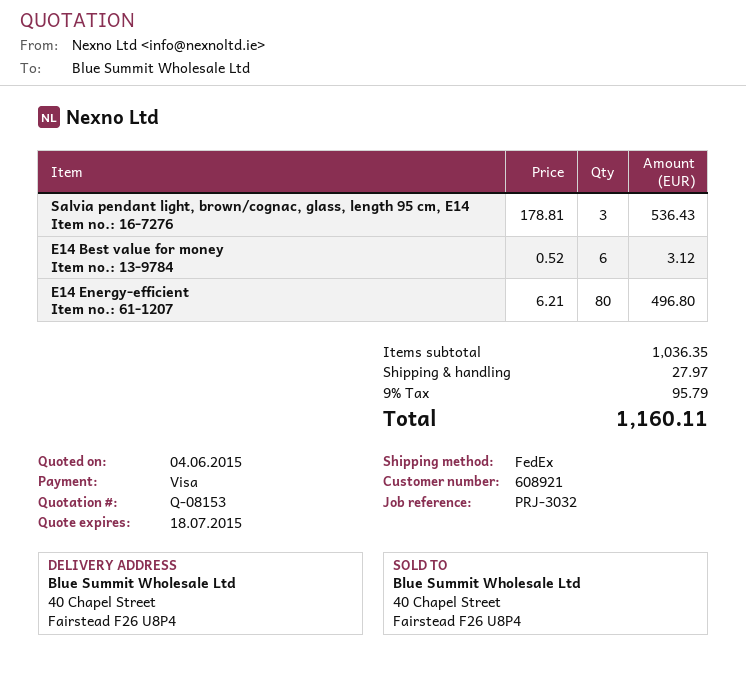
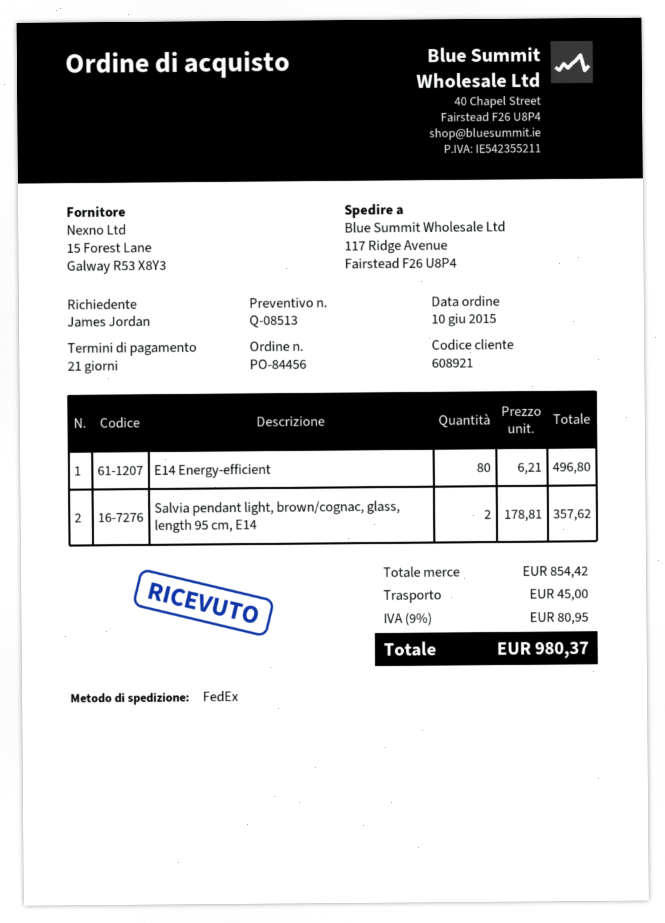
quote number: Q-08153 -> Q-08513
ship to: 40 Chapel Street, Fairstead F26 U8P4 -> 117 Ridge Avenue, Fairstead F26 U8P4
Salvia pendant light, brown/cognac, glass, length 95 cm, E14: 3 x 178.81 = 536.43 -> 2 x 178.81 = 357.62
E14 Best value for money: 6 x 0.52 = 3.12 -> none
subtotal: 1036.35 -> 854.42
shipping: 27.97 -> 45.00
tax: 9% = 95.79 -> 9% = 80.95
total: 1160.11 -> 980.37

